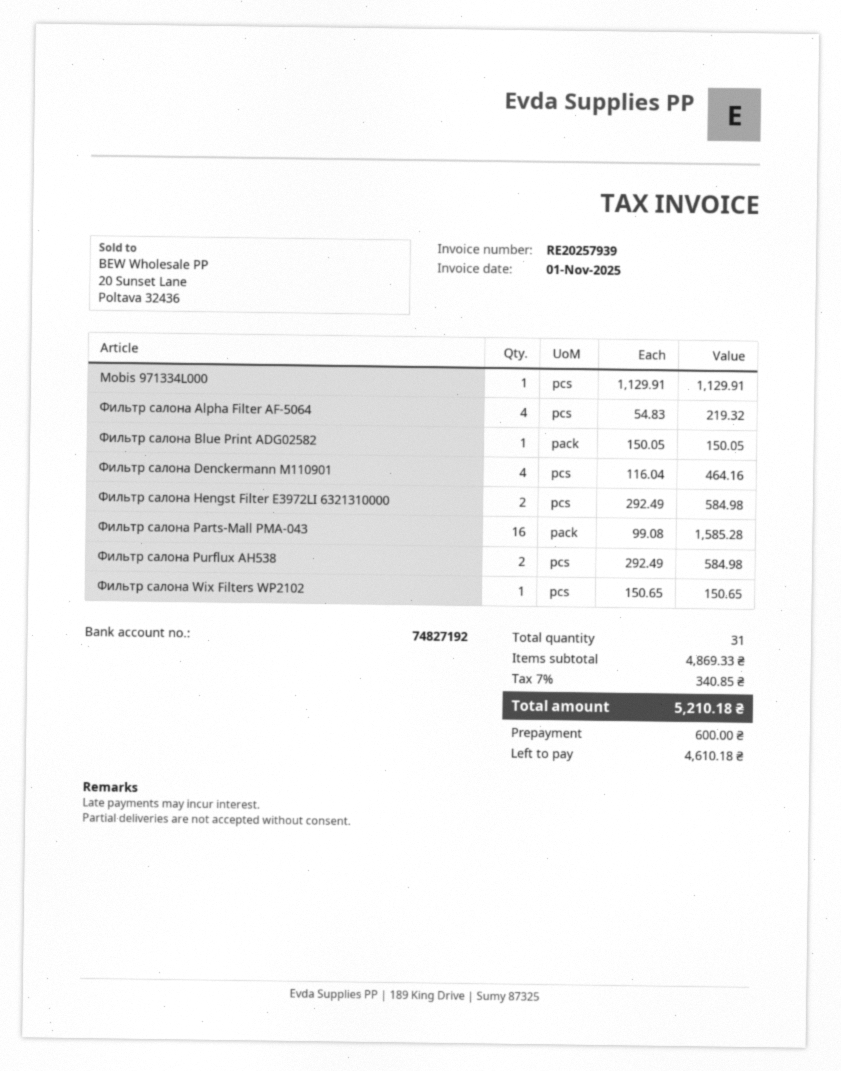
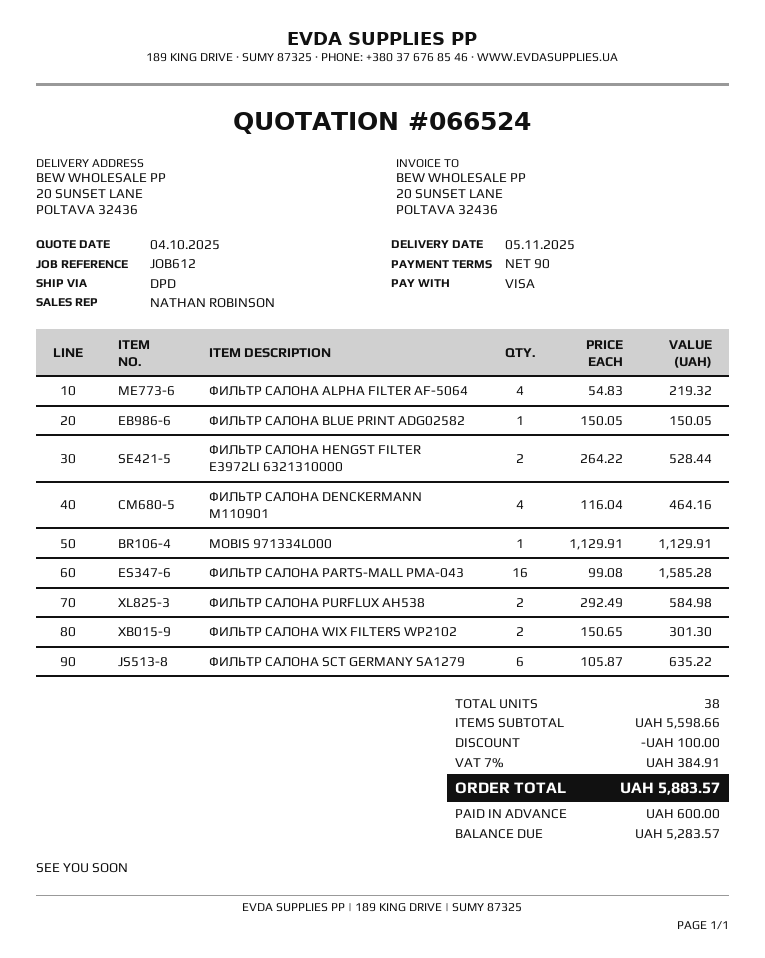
Фильтр салона Hengst Filter E3972LI 6321310000: 2 x 292.49 = 584.98 -> 2 x 264.22 = 528.44
Фильтр салона Wix Filters WP2102: 1 x 150.65 = 150.65 -> 2 x 150.65 = 301.30
ФИЛЬТР САЛОНА SCT GERMANY SA1279: none -> 6 x 105.87 = 635.22
total quantity: 31 -> 38
subtotal: 4869.33 -> 5598.66
discount: none -> 100.00
tax: 7% = 340.85 -> 7% = 384.91
total: 5210.18 -> 5883.57
balance: 4610.18 -> 5283.57

